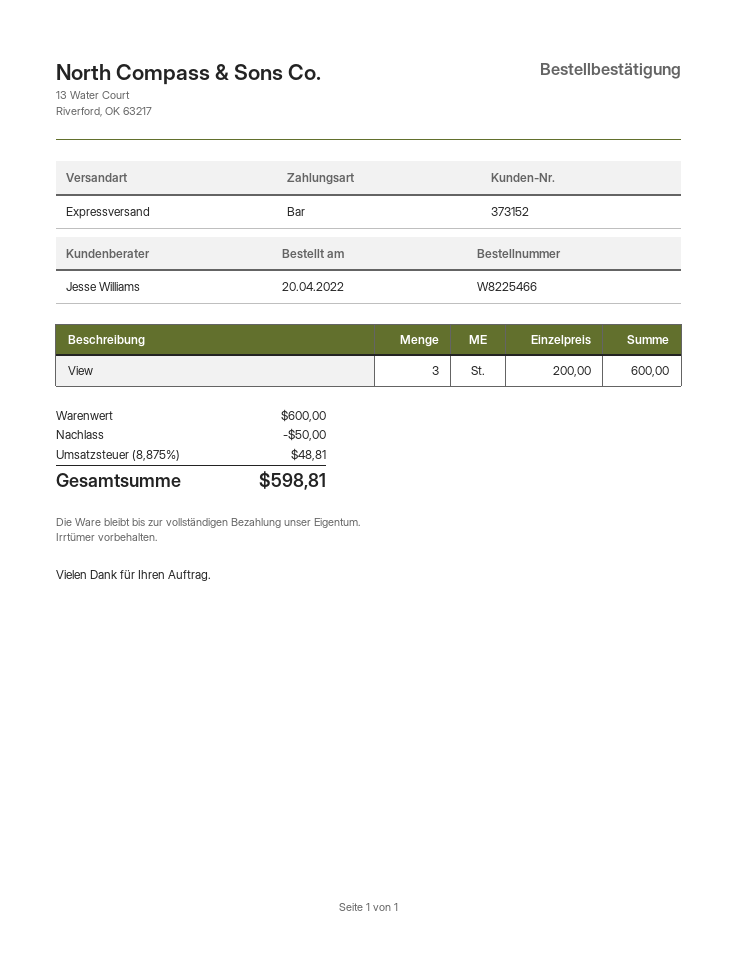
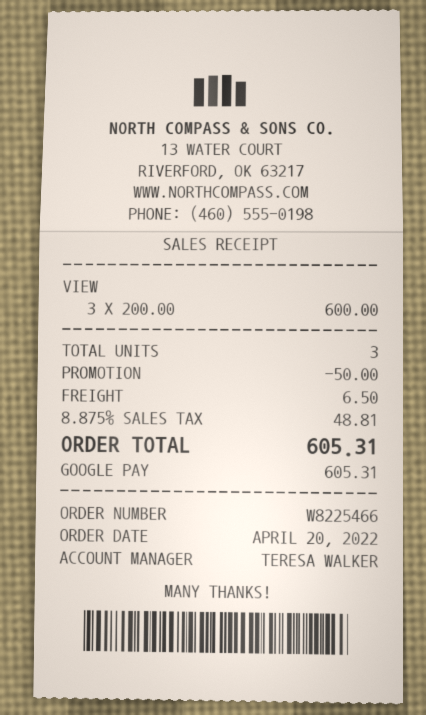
sales rep: Jesse Williams -> TERESA WALKER
payment method: cash -> Google Pay
shipping: none -> 6.50
total: 598.81 -> 605.31

